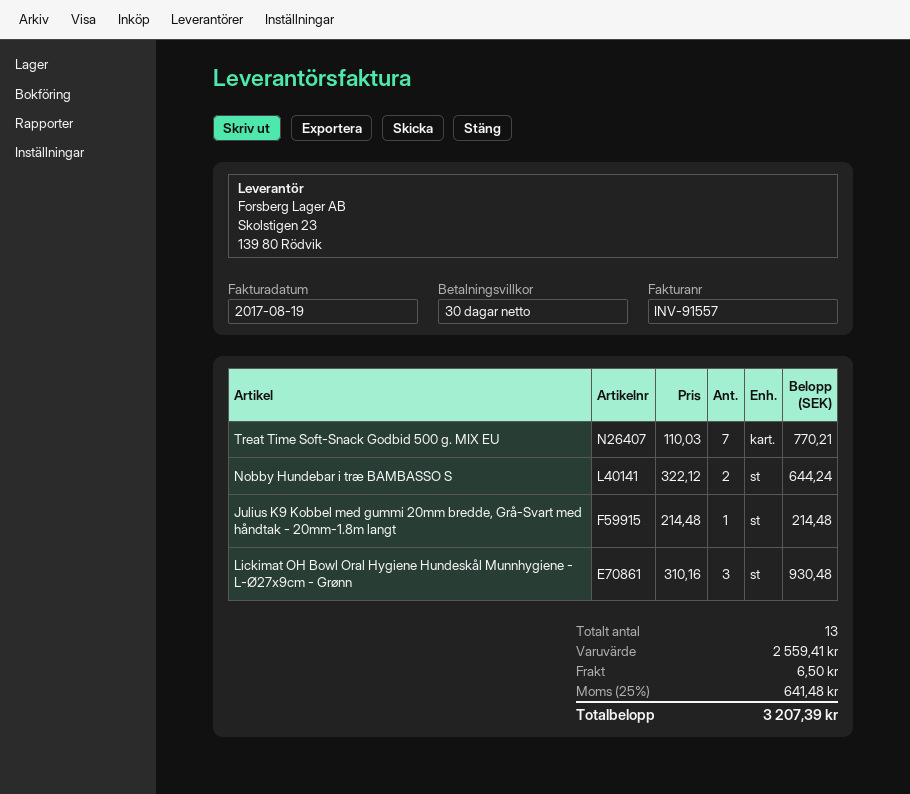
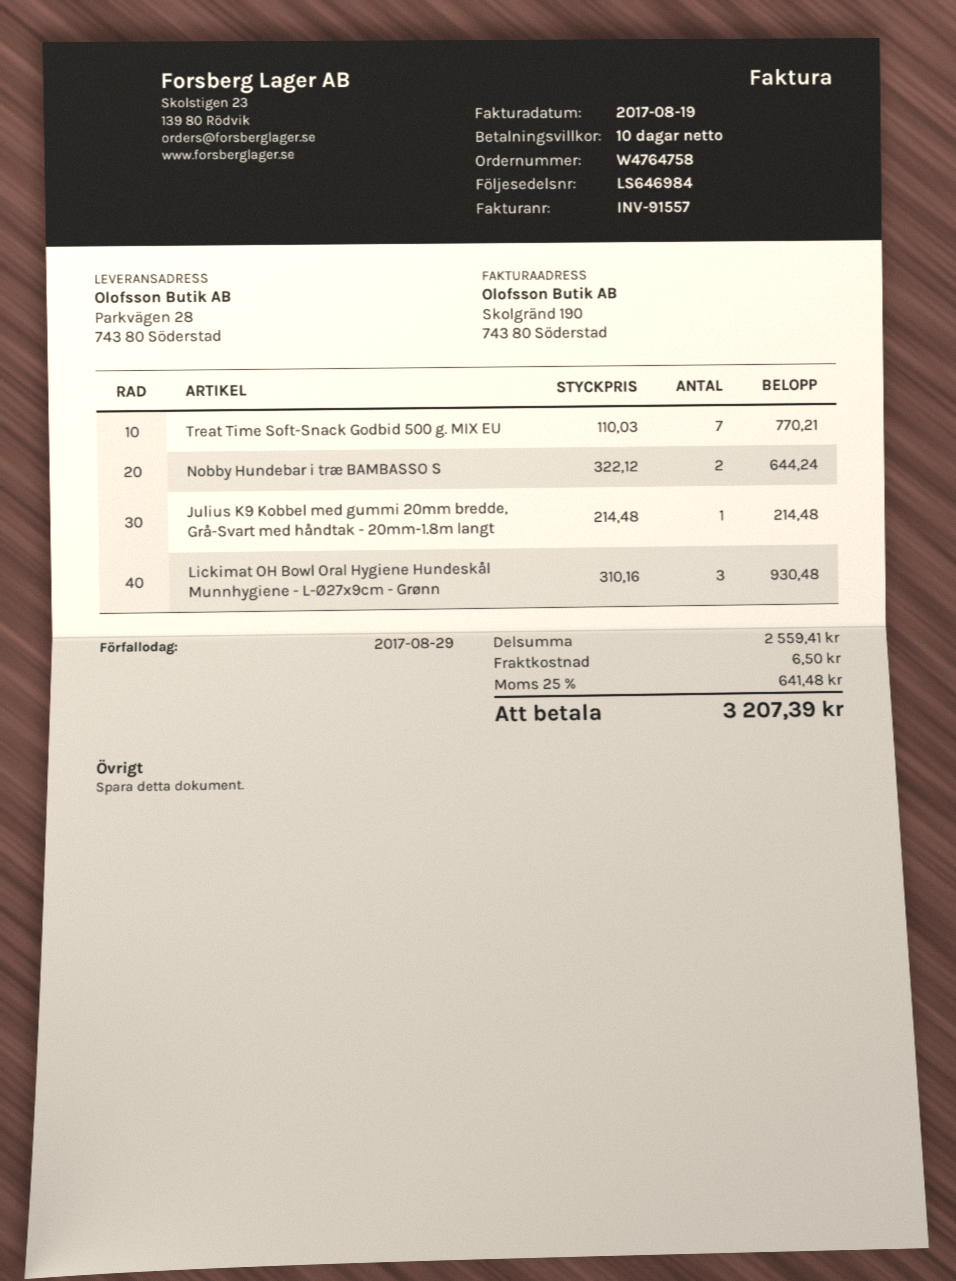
payment terms: 30 days -> 10 days

